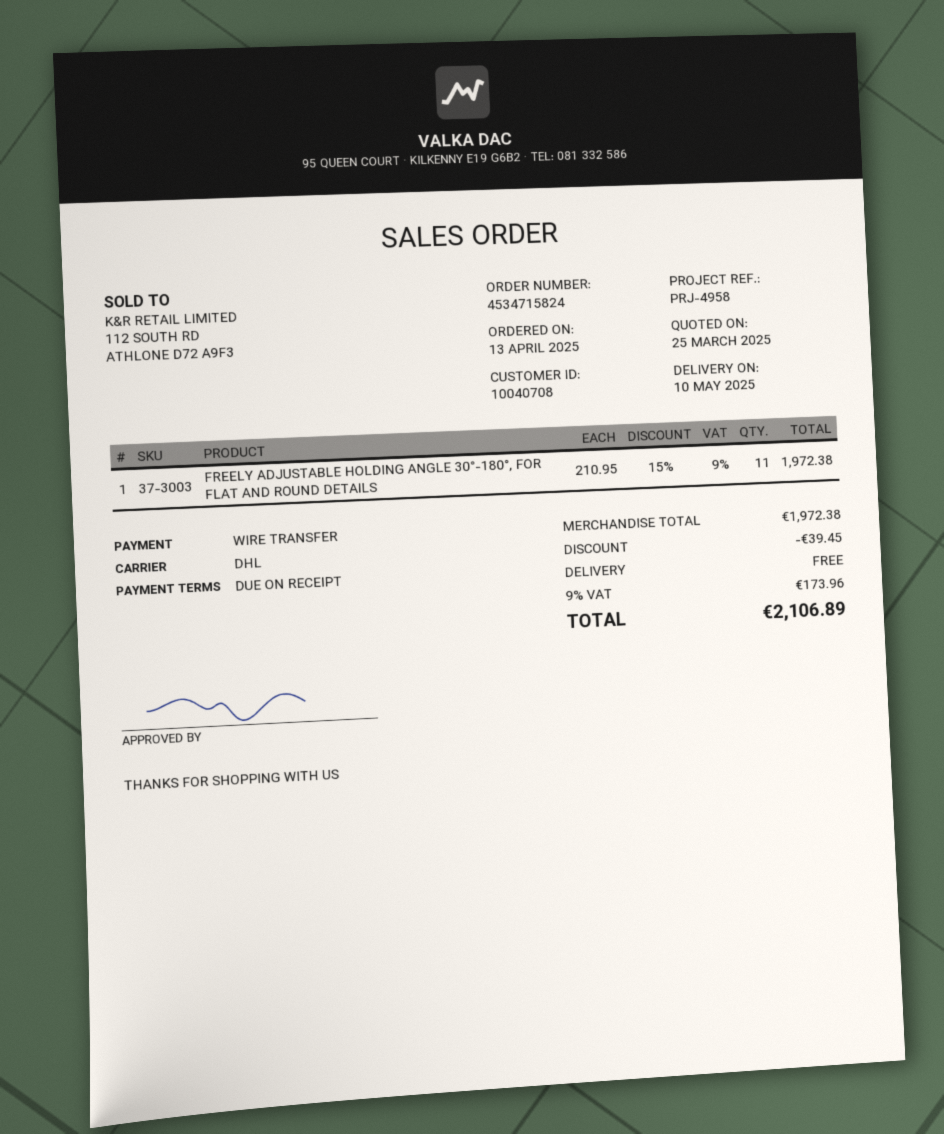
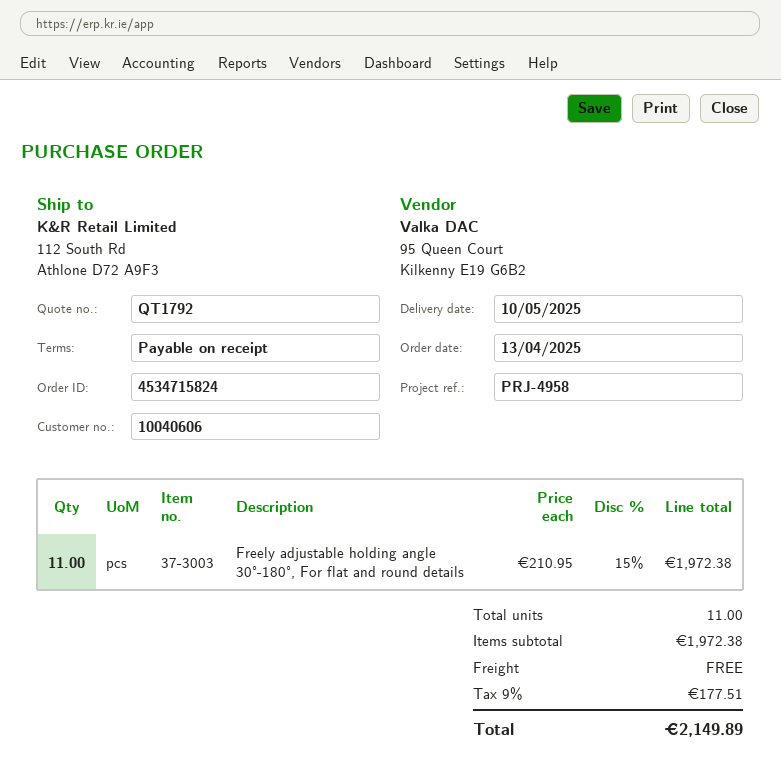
customer number: 10040708 -> 10040606
discount: 39.45 -> none
tax: 9% = 173.96 -> 9% = 177.51
total: 2106.89 -> 2149.89

